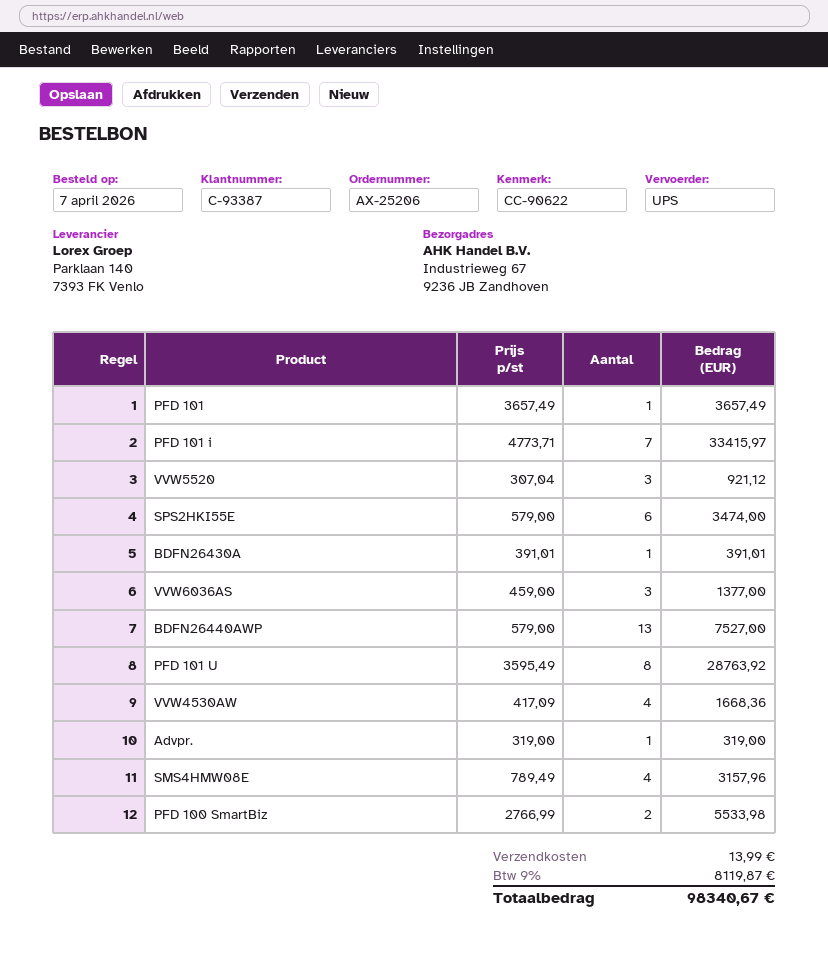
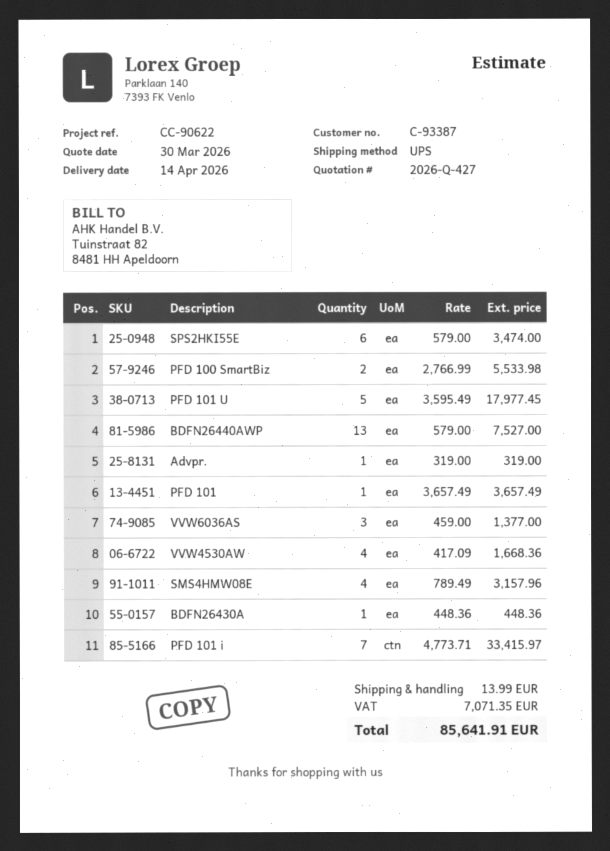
VVW5520: 3 x 307.04 = 921.12 -> none
BDFN26430A: 1 x 391.01 = 391.01 -> 1 x 448.36 = 448.36
PFD 101 U: 8 x 3595.49 = 28763.92 -> 5 x 3595.49 = 17977.45
tax: 8119.87 -> 7071.35
total: 98340.67 -> 85641.91

